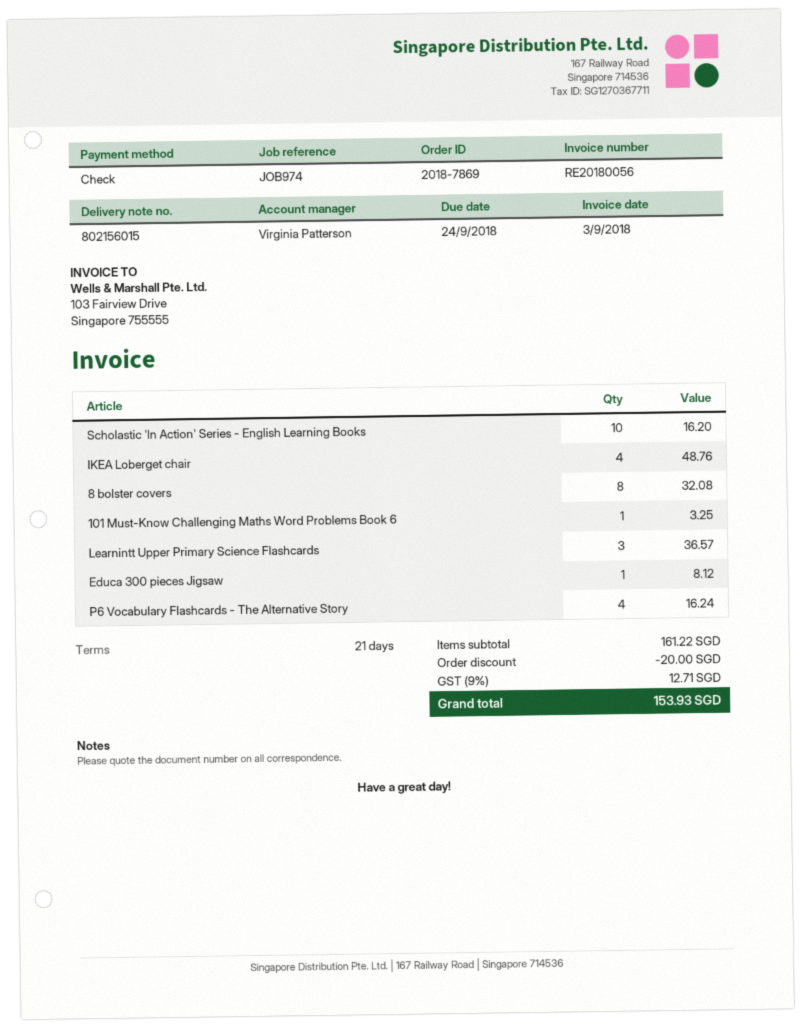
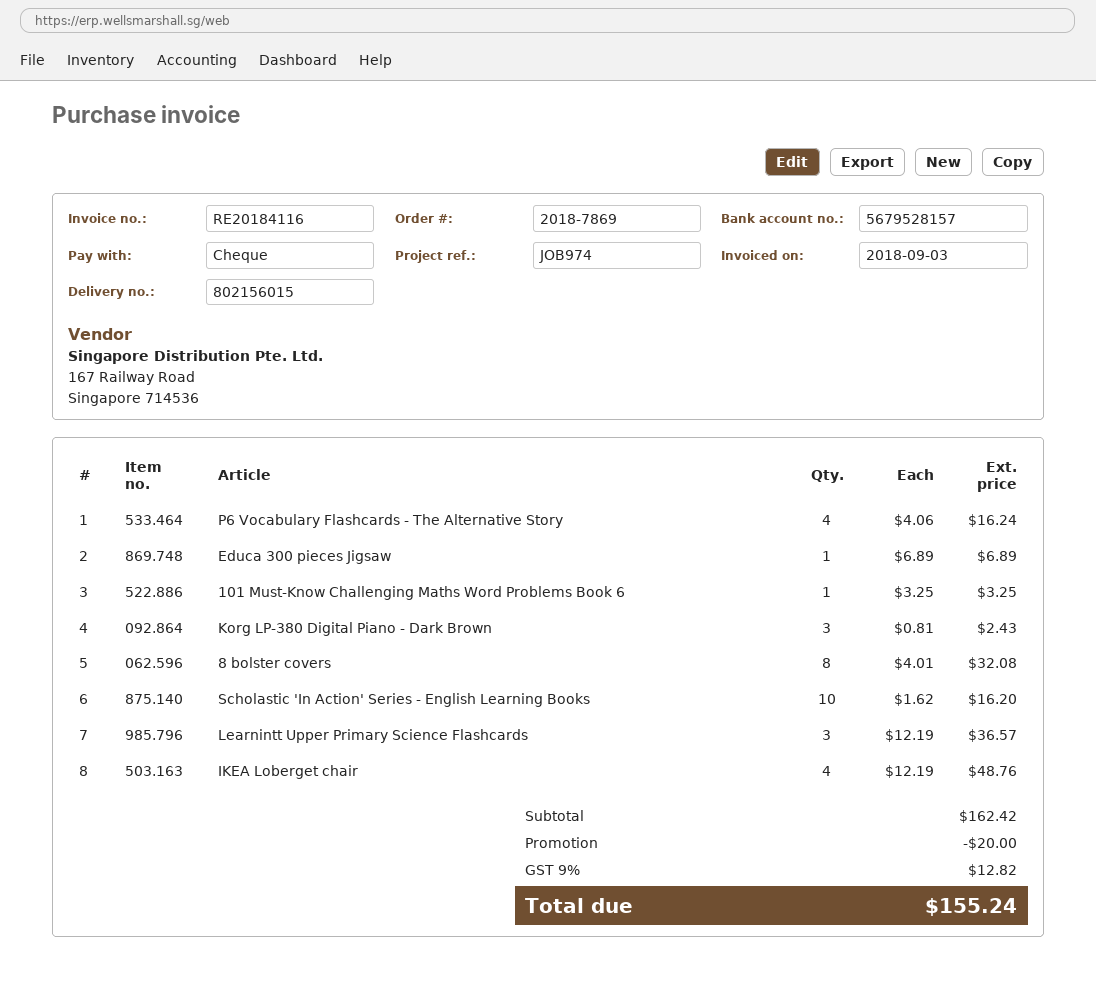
invoice number: RE20180056 -> RE20184116
Educa 300 pieces Jigsaw: 1 for 8.12 -> 1 for 6.89
Korg LP-380 Digital Piano - Dark Brown: none -> 3 for 2.43
subtotal: 161.22 -> 162.42
tax: 9% = 12.71 -> 9% = 12.82
total: 153.93 -> 155.24

